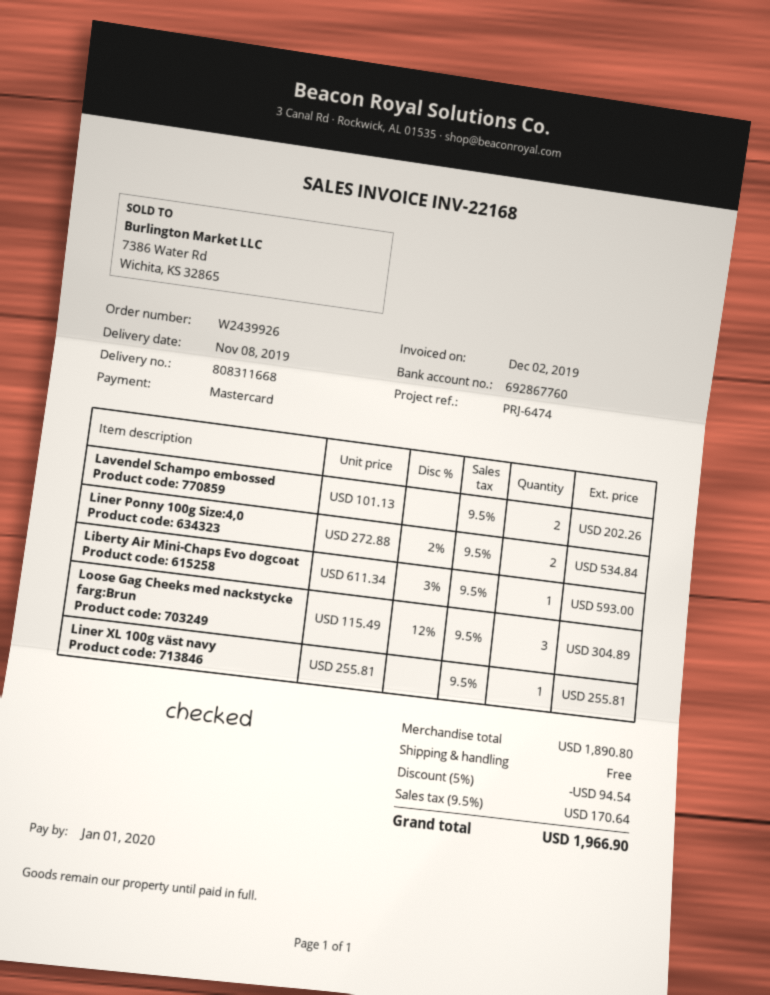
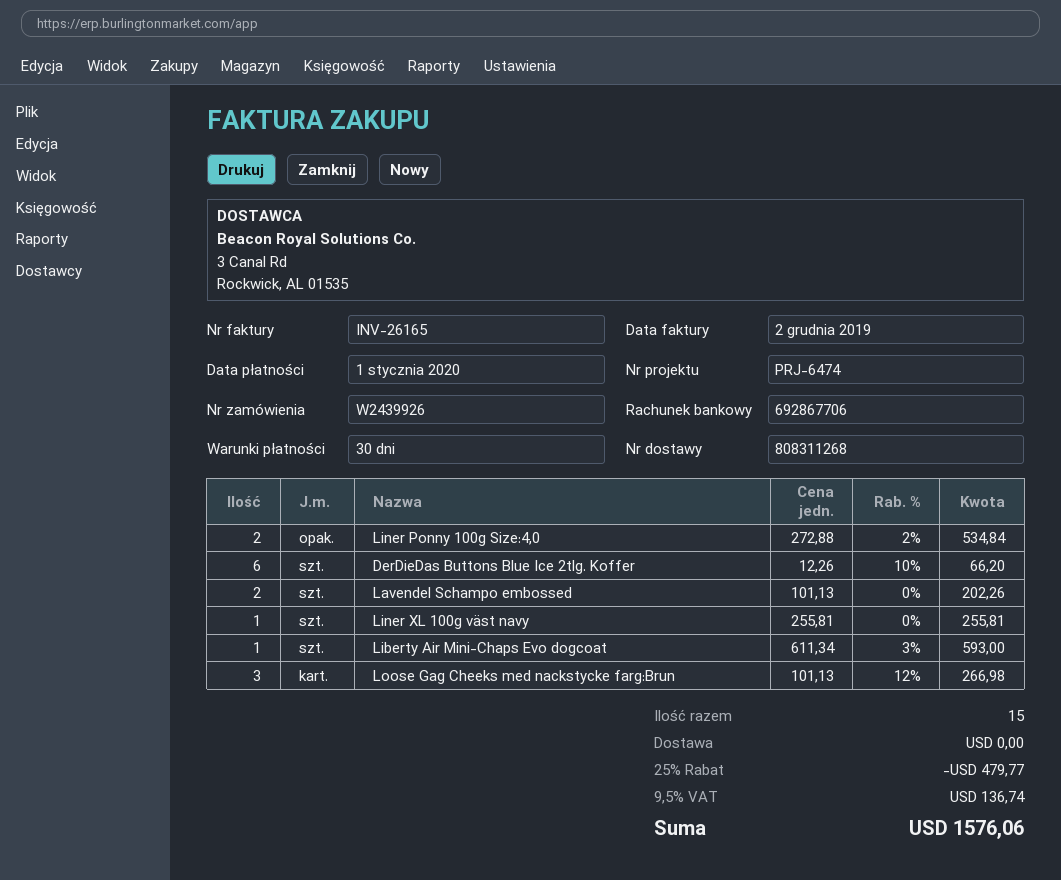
delivery note number: 808311668 -> 808311268
invoice number: INV-22168 -> INV-26165
bank account: 692867760 -> 692867706
Loose Gag Cheeks med nackstycke farg:Brun: 3 x 115.49 - 12% = 304.89 -> 3 x 101.13 - 12% = 266.98
DerDieDas Buttons Blue Ice 2tlg. Koffer: none -> 6 x 12.26 - 10% = 66.20
discount: 5% = 94.54 -> 25% = 479.77
tax: 9.5% = 170.64 -> 9.5% = 136.74
total: 1966.90 -> 1576.06

